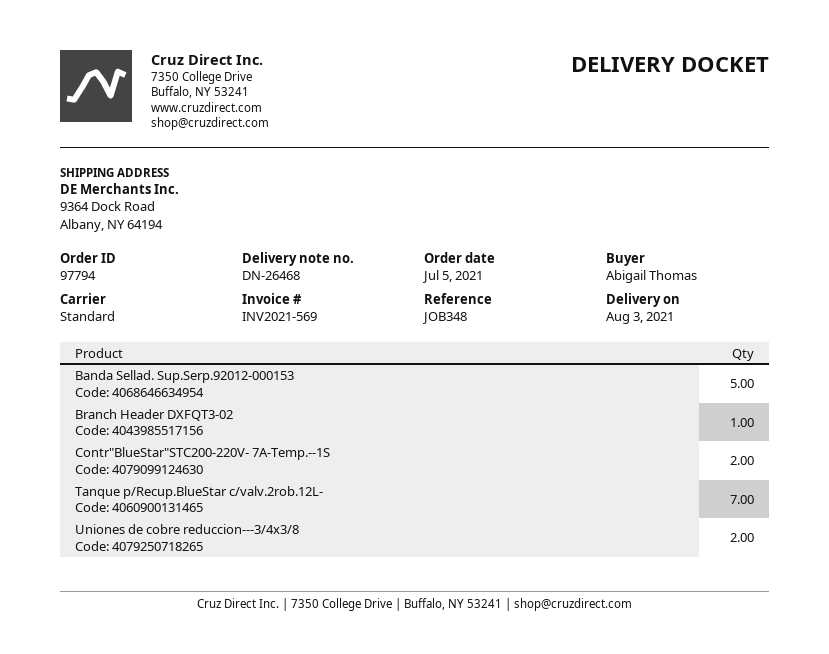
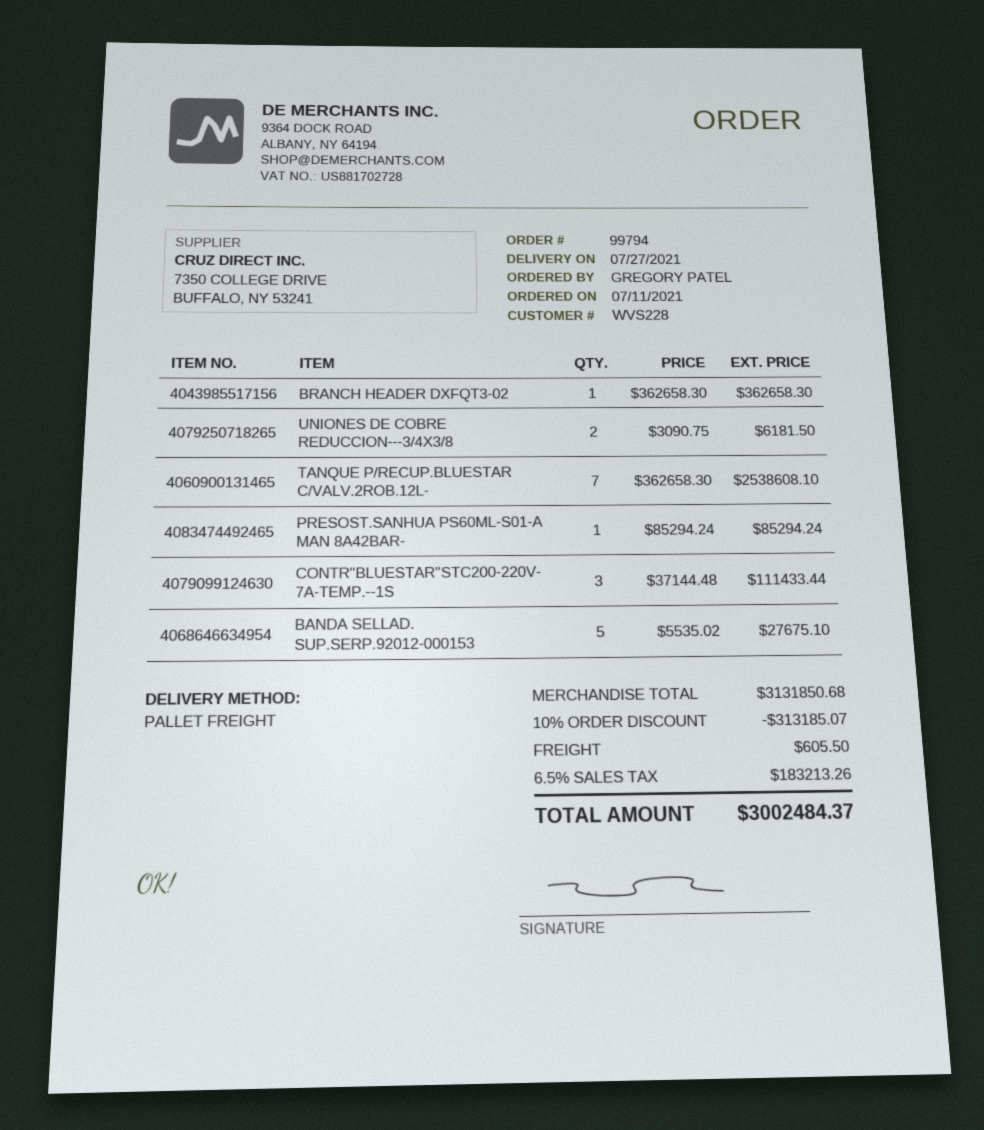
order number: 97794 -> 99794
order date: 2021-07-05 -> 2021-07-11
delivery date: 2021-08-03 -> 2021-07-27
ordered by: Abigail Thomas -> GREGORY PATEL
shipping method: standard -> pallet freight
Contr"BlueStar"STC200-220V- 7A-Temp.--1S: 2 -> 3
PRESOST.SANHUA PS60ML-S01-A MAN 8A42BAR-: none -> 1

